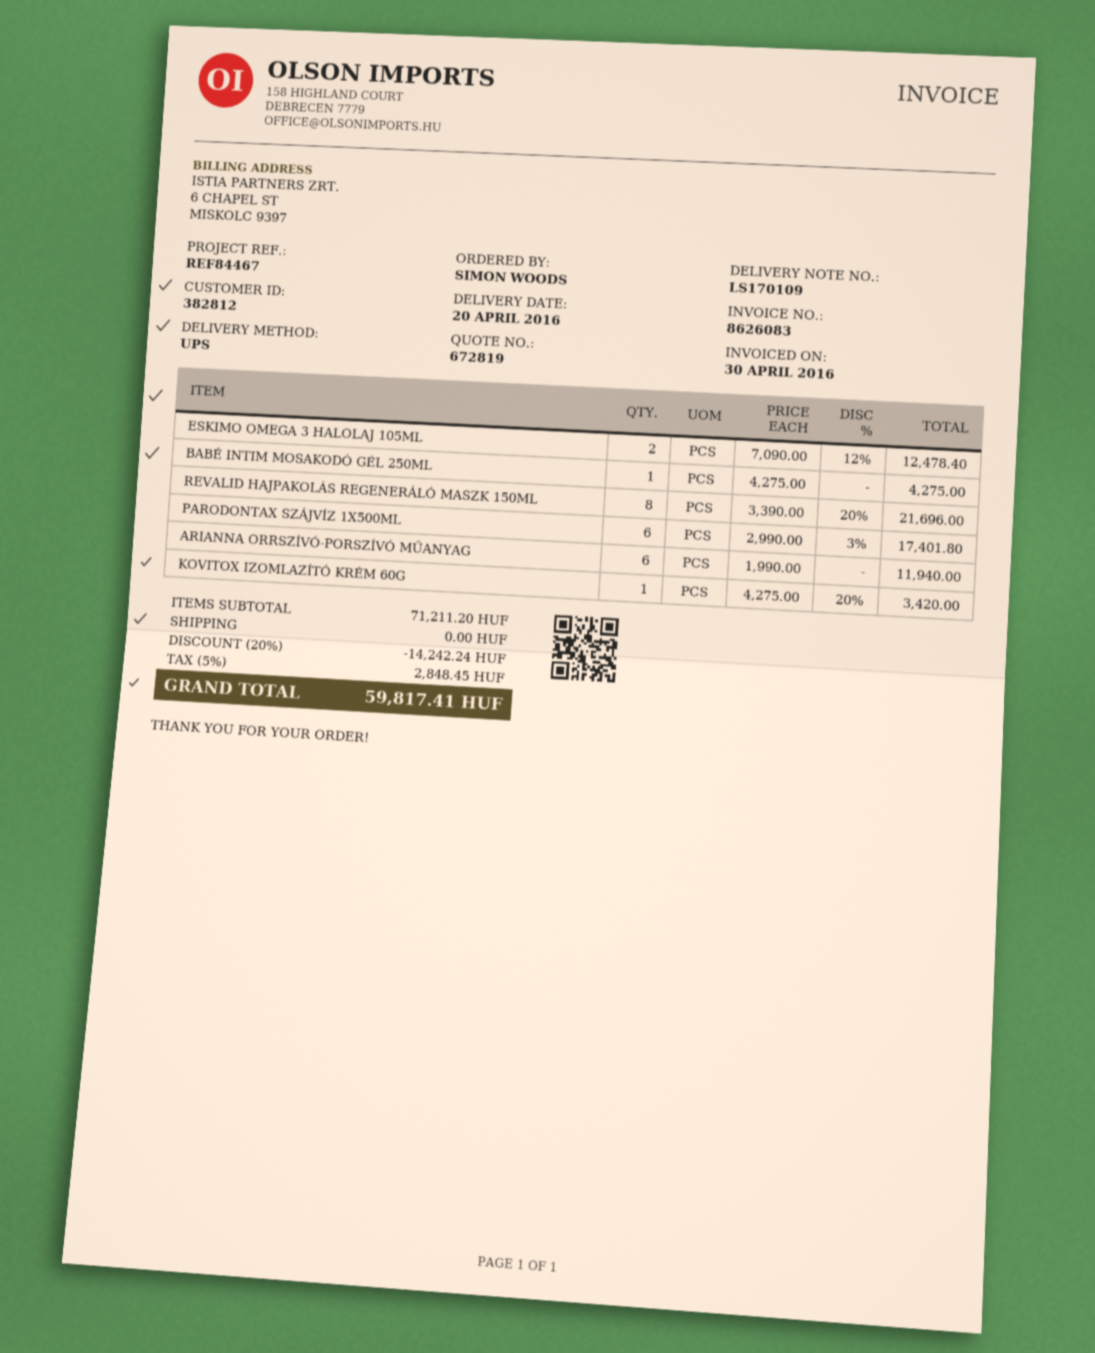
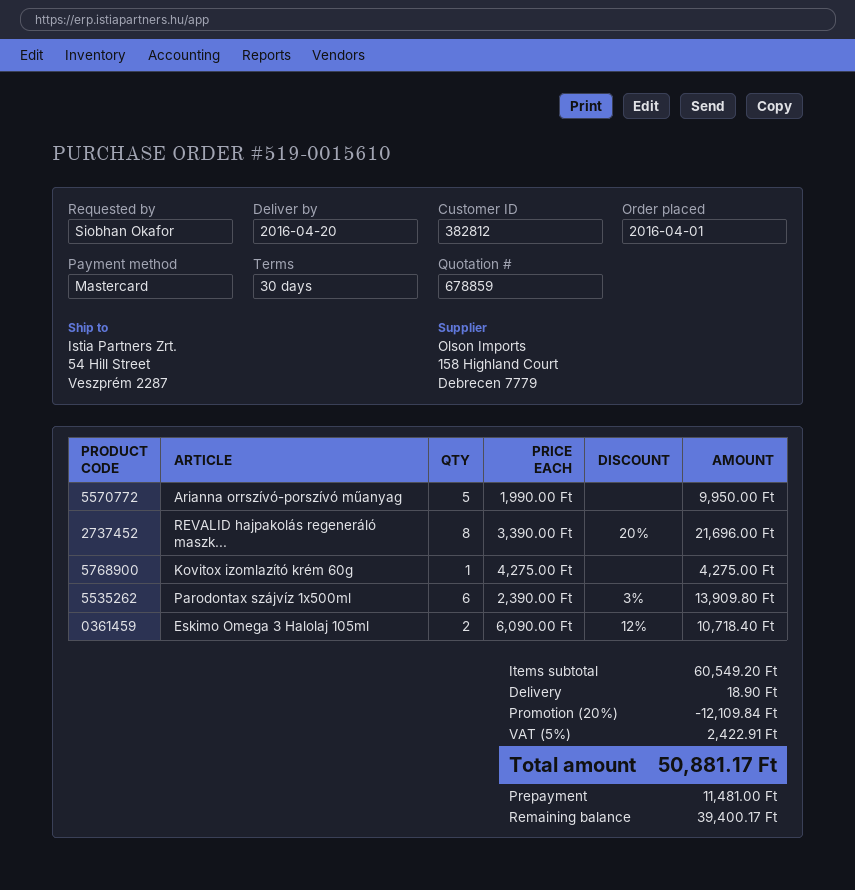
quote number: 672819 -> 678859
ordered by: SIMON WOODS -> Siobhan Okafor
ESKIMO OMEGA 3 HALOLAJ 105ML: 2 x 7090.00 - 12% = 12478.40 -> 2 x 6090.00 - 12% = 10718.40
BABÉ INTIM MOSAKODÓ GÉL 250ML: 1 x 4275.00 = 4275.00 -> none
PARODONTAX SZÁJVÍZ 1X500ML: 6 x 2990.00 - 3% = 17401.80 -> 6 x 2390.00 - 3% = 13909.80
ARIANNA ORRSZÍVÓ-PORSZÍVÓ MŰANYAG: 6 x 1990.00 = 11940.00 -> 5 x 1990.00 = 9950.00
KOVITOX IZOMLAZÍTÓ KRÉM 60G: 1 x 4275.00 - 20% = 3420.00 -> 1 x 4275.00 = 4275.00
subtotal: 71211.20 -> 60549.20
discount: 20% = 14242.24 -> 20% = 12109.84
shipping: 0.00 -> 18.90
tax: 5% = 2848.45 -> 5% = 2422.91
total: 59817.41 -> 50881.17

